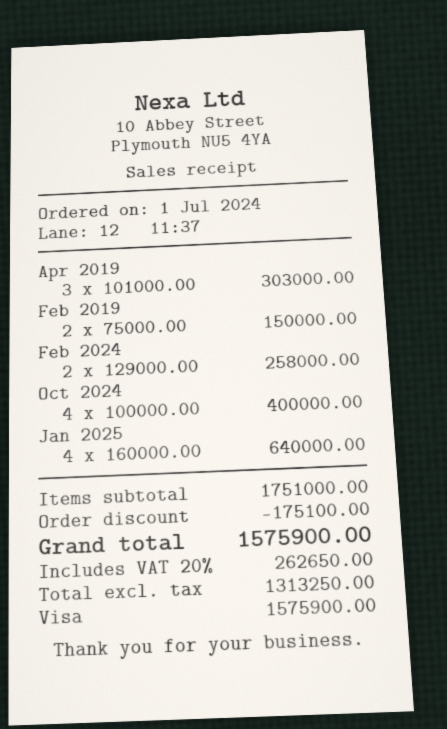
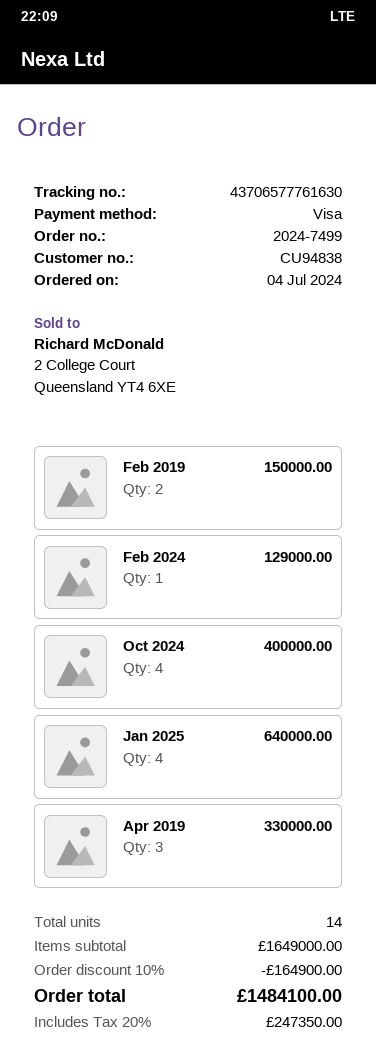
order date: 2024-07-01 -> 2024-07-04
Apr 2019: 3 for 303000.00 -> 3 for 330000.00
Feb 2024: 2 for 258000.00 -> 1 for 129000.00
subtotal: 1751000.00 -> 1649000.00
discount: 175100.00 -> 164900.00
tax: 20% = 262650.00 -> 20% = 247350.00
total: 1575900.00 -> 1484100.00

